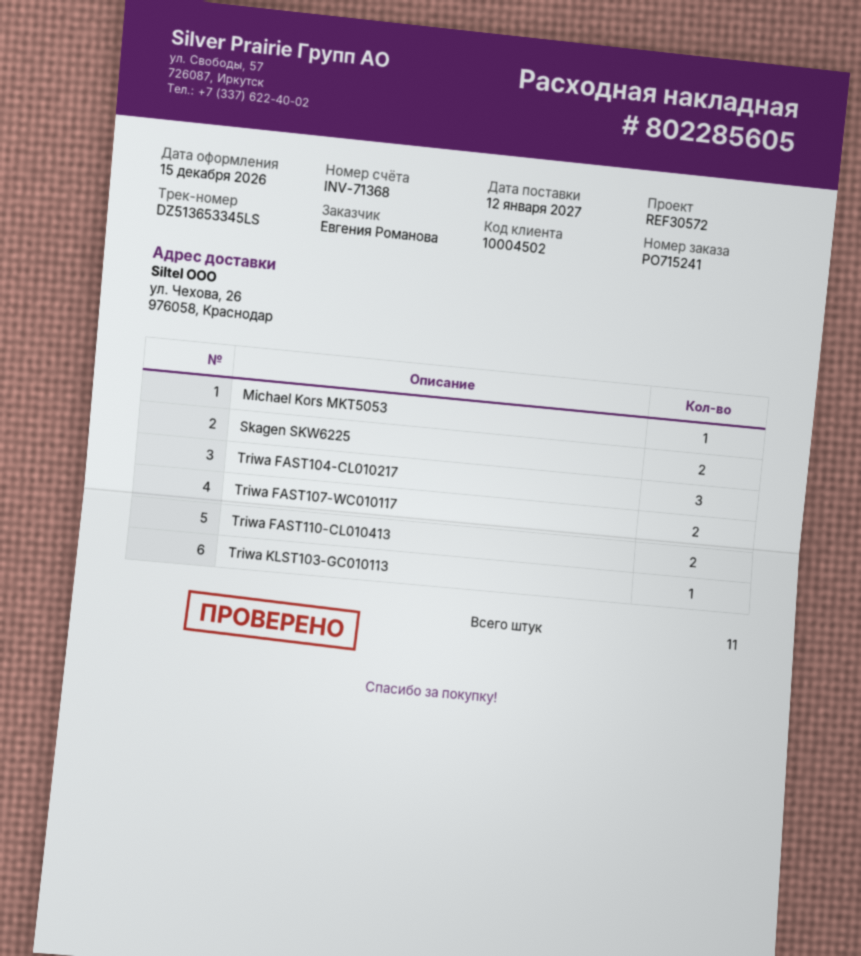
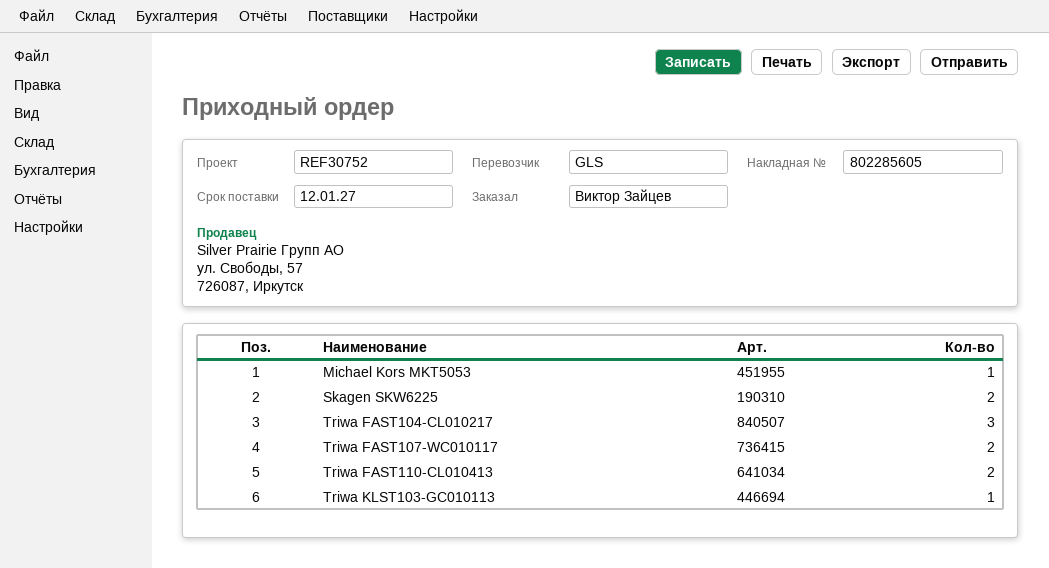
reference: REF30572 -> REF30752
ordered by: Евгения Романова -> Виктор Зайцев

